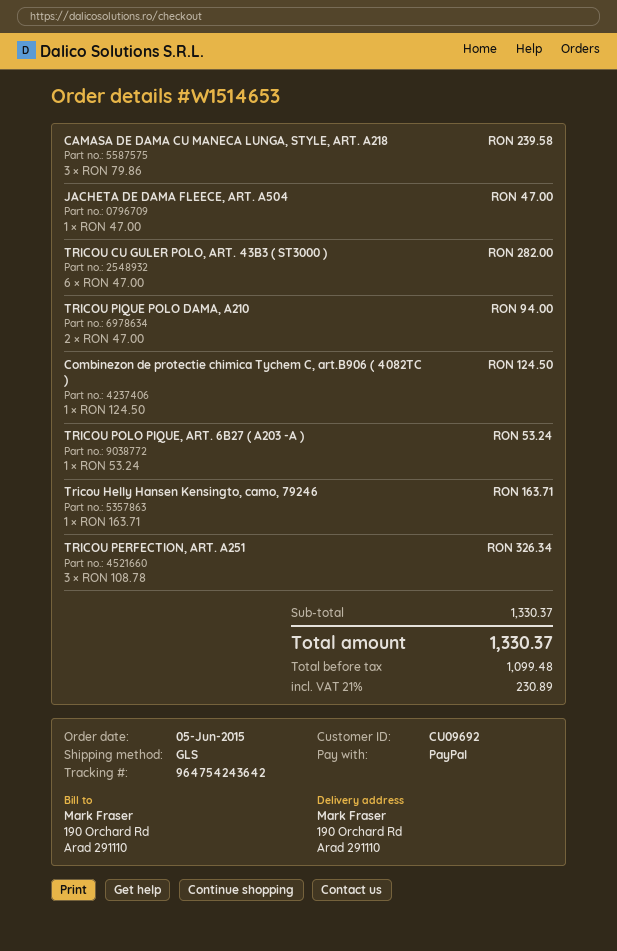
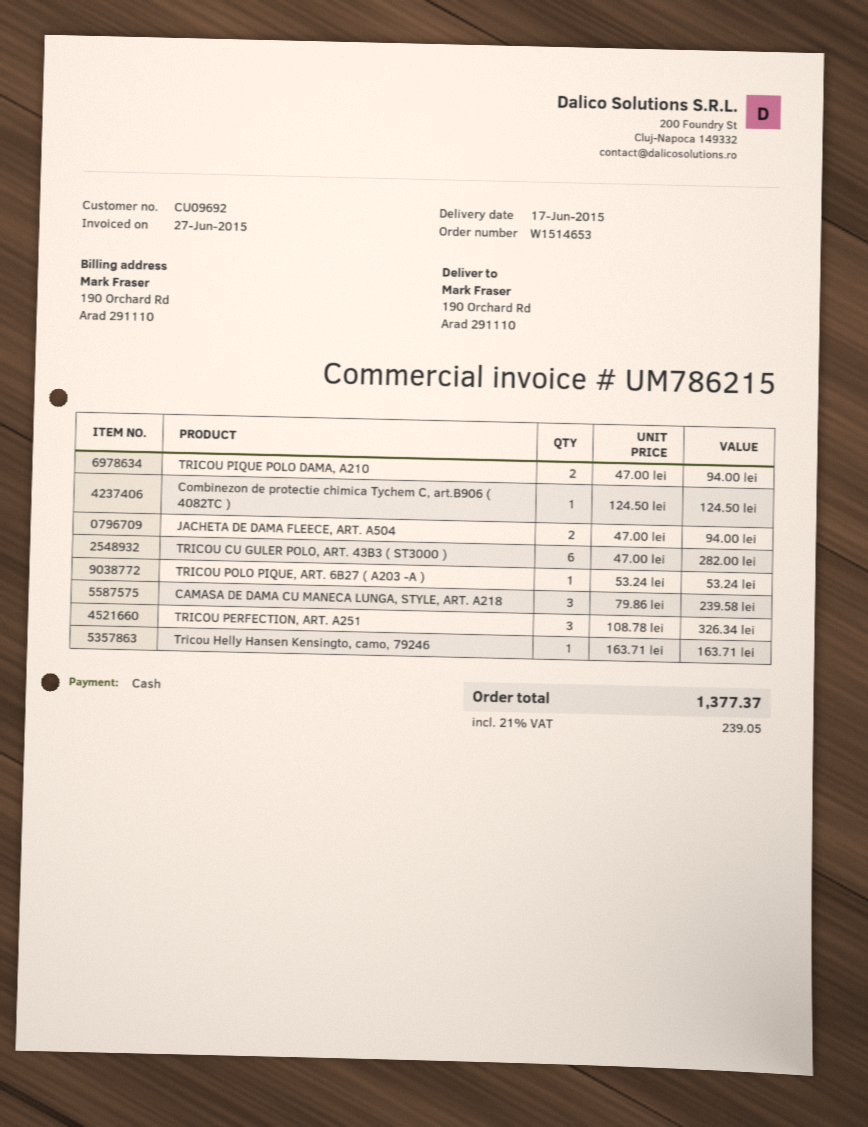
payment method: PayPal -> cash
JACHETA DE DAMA FLEECE, ART. A504: 1 x 47.00 = 47.00 -> 2 x 47.00 = 94.00
tax: 21% = 230.89 -> 21% = 239.05
total: 1330.37 -> 1377.37

